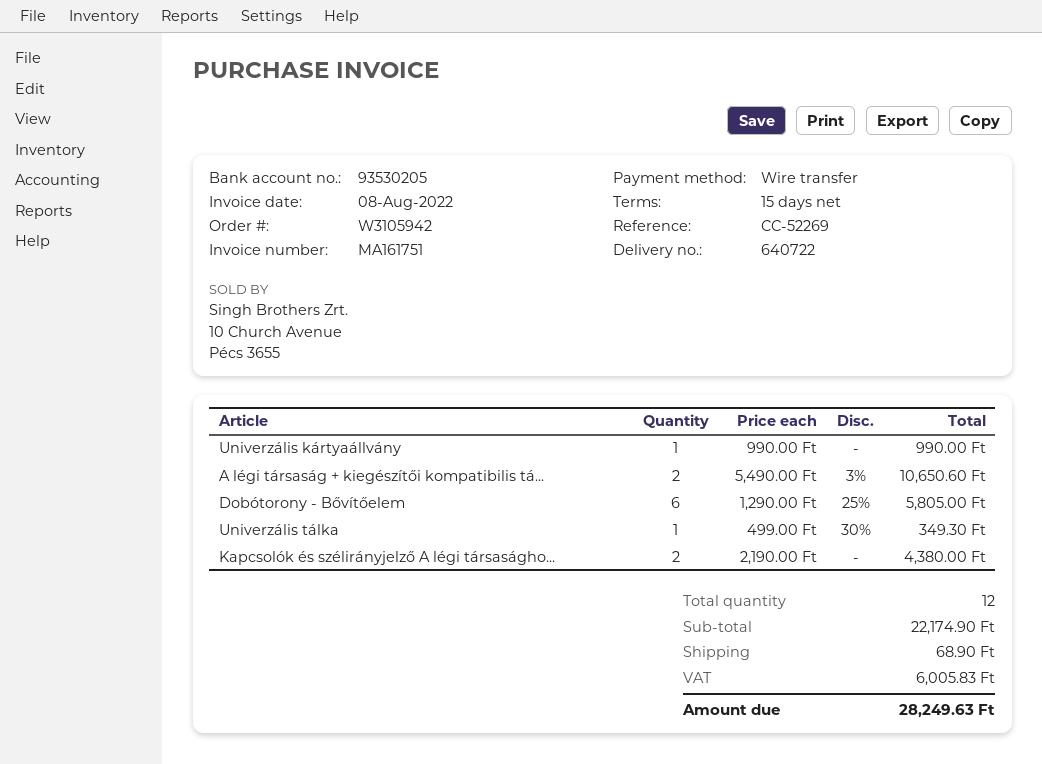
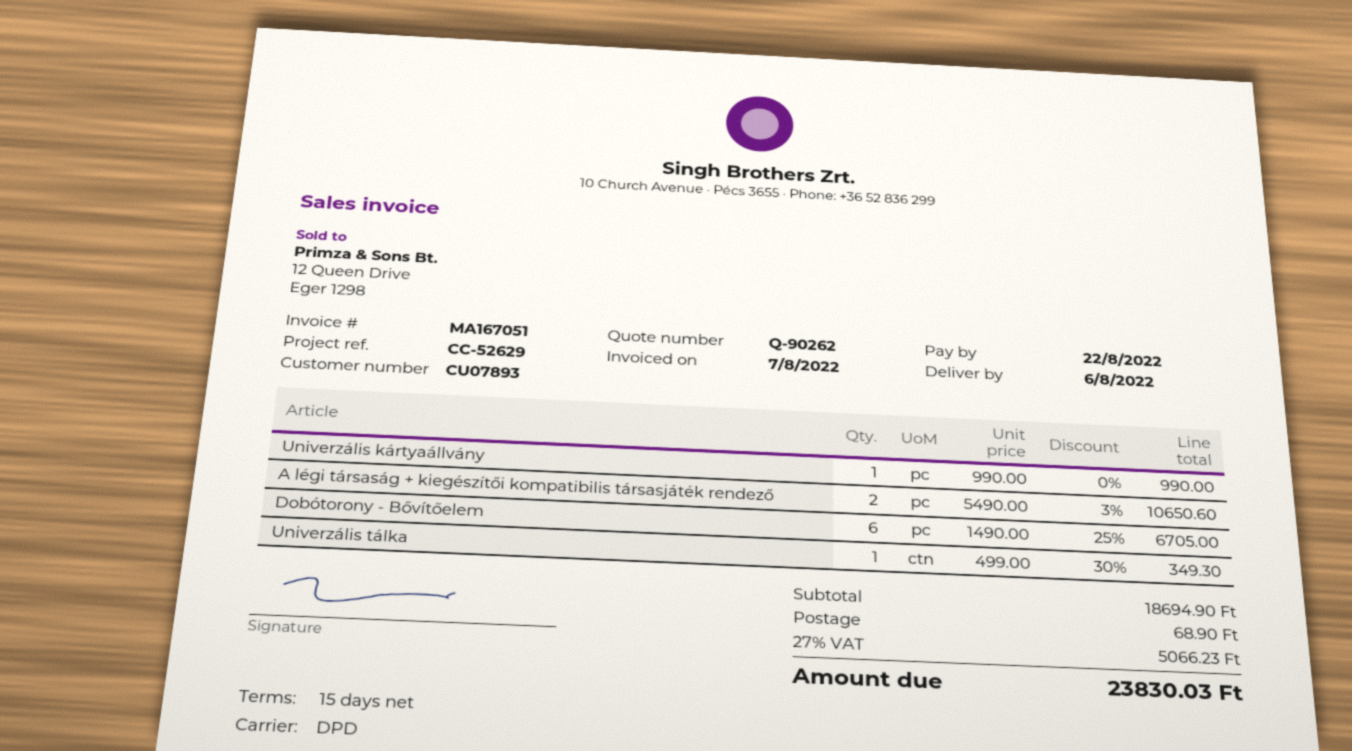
invoice number: MA161751 -> MA167051
invoice date: 2022-08-08 -> 2022-08-07
reference: CC-52269 -> CC-52629
Dobótorony - Bővítőelem: 6 x 1290.00 - 25% = 5805.00 -> 6 x 1490.00 - 25% = 6705.00
Kapcsolók és szélirányjelző A légi társaságho...: 2 x 2190.00 = 4380.00 -> none
subtotal: 22174.90 -> 18694.90
tax: 6005.83 -> 5066.23
total: 28249.63 -> 23830.03

